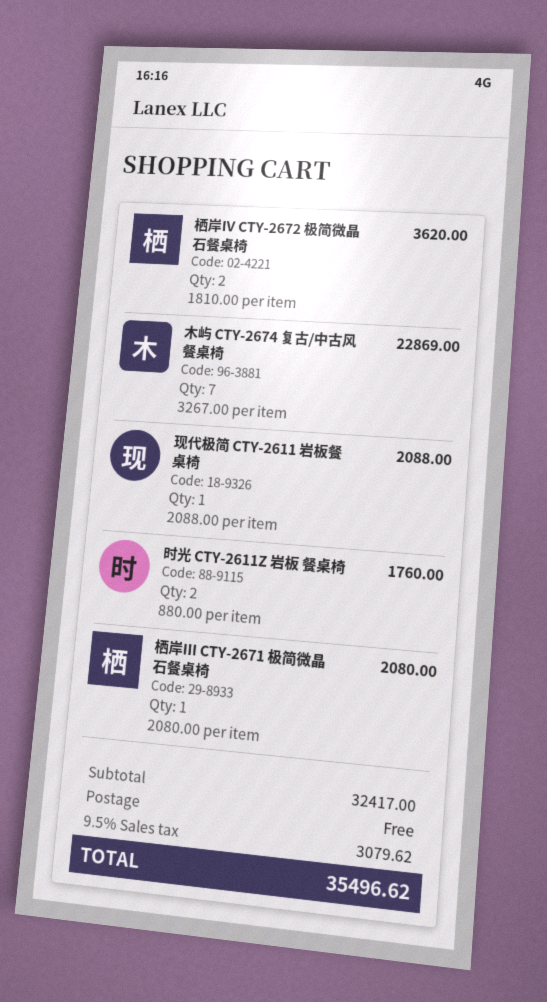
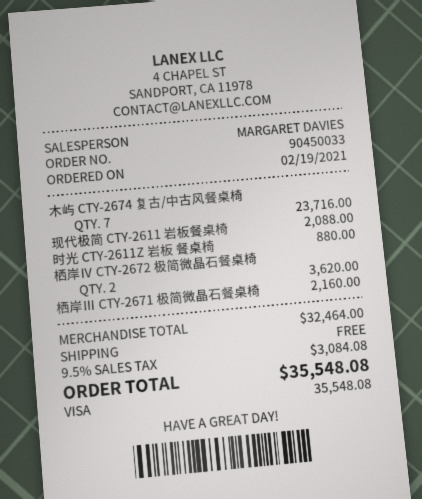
木屿 CTY-2674 复古/中古风餐桌椅: 7 for 22869.00 -> 7 for 23716.00
时光 CTY-2611Z 岩板 餐桌椅: 2 for 1760.00 -> 1 for 880.00
栖岸Ⅲ CTY-2671 极简微晶石餐桌椅: 1 for 2080.00 -> 1 for 2160.00
subtotal: 32417.00 -> 32464.00
tax: 9.5% = 3079.62 -> 9.5% = 3084.08
total: 35496.62 -> 35548.08

